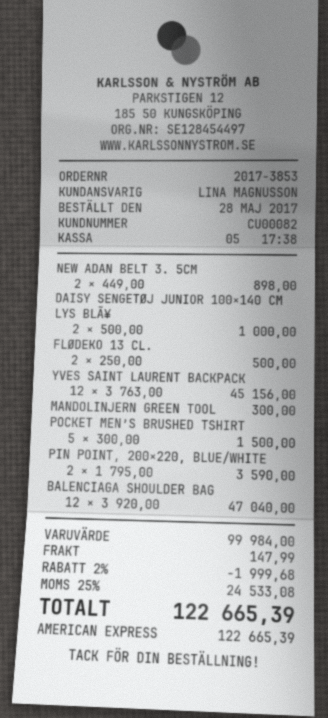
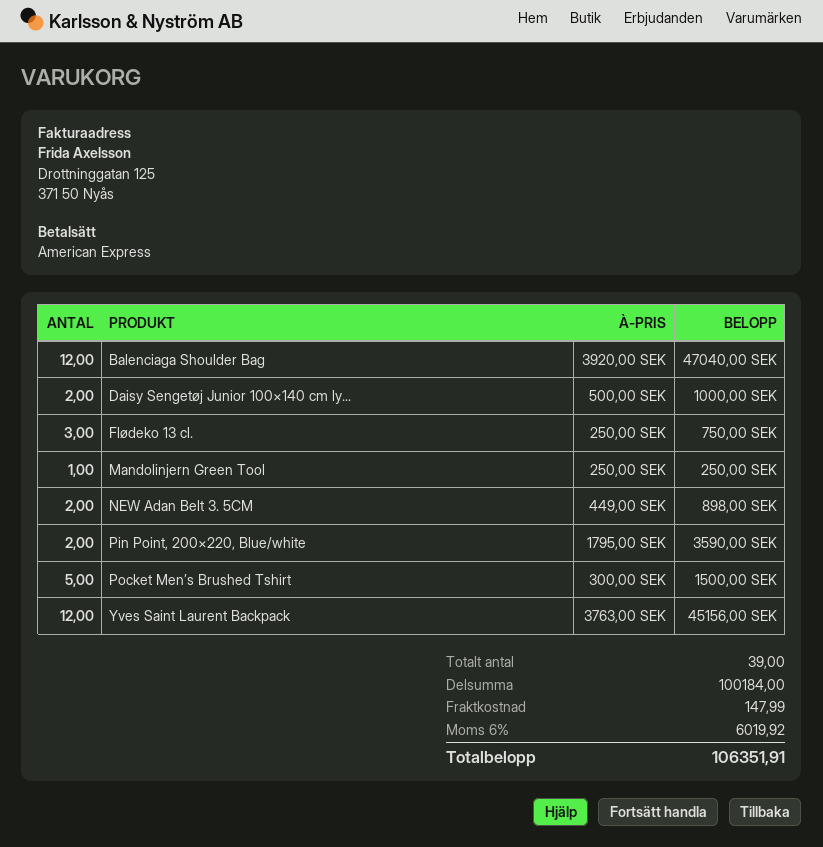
FLØDEKO 13 CL.: 2 x 250.00 = 500.00 -> 3 x 250.00 = 750.00
MANDOLINJERN GREEN TOOL: 1 x 300.00 = 300.00 -> 1 x 250.00 = 250.00
subtotal: 99984.00 -> 100184.00
discount: 2% = 1999.68 -> none
tax: 25% = 24533.08 -> 6% = 6019.92
total: 122665.39 -> 106351.91

